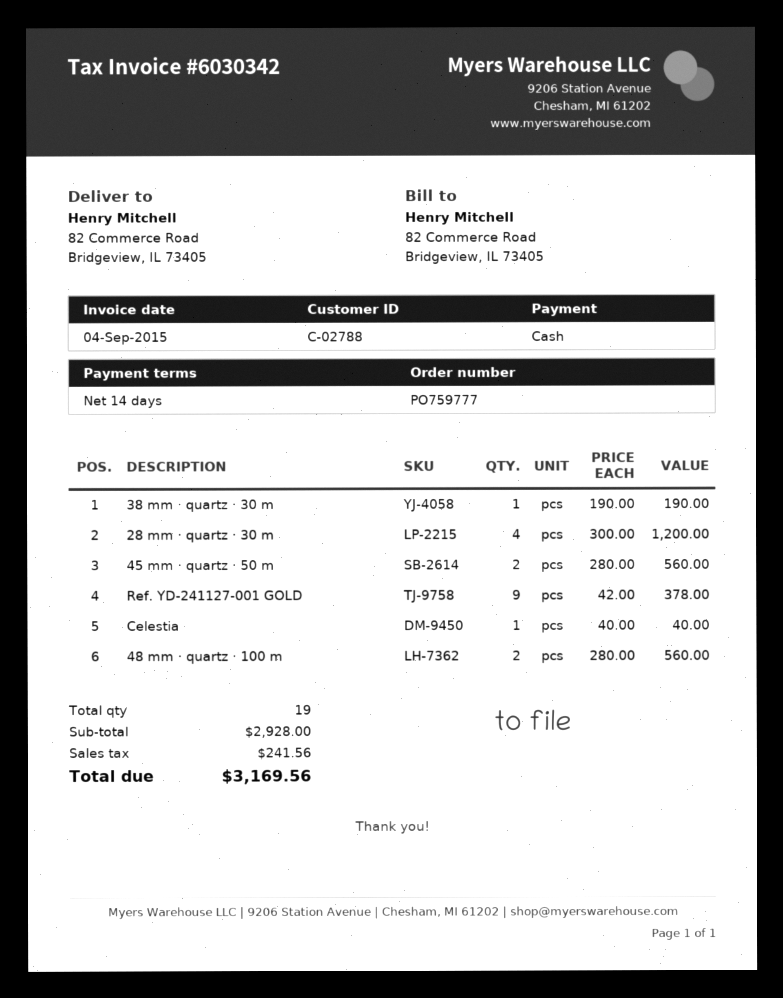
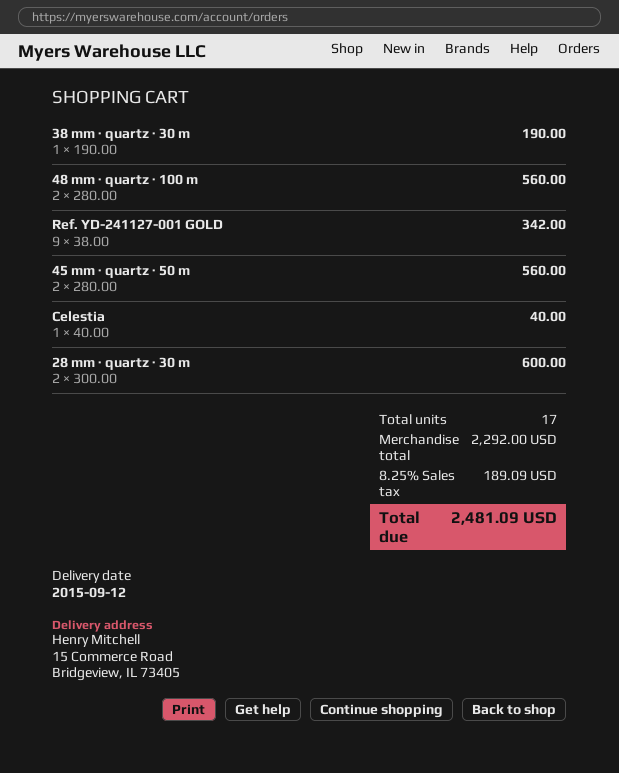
ship to: 82 Commerce Road, Bridgeview, IL 73405 -> 15 Commerce Road, Bridgeview, IL 73405
28 mm · quartz · 30 m: 4 x 300.00 = 1200.00 -> 2 x 300.00 = 600.00
Ref. YD-241127-001 GOLD: 9 x 42.00 = 378.00 -> 9 x 38.00 = 342.00
total quantity: 19 -> 17
subtotal: 2928.00 -> 2292.00
tax: 241.56 -> 189.09
total: 3169.56 -> 2481.09

